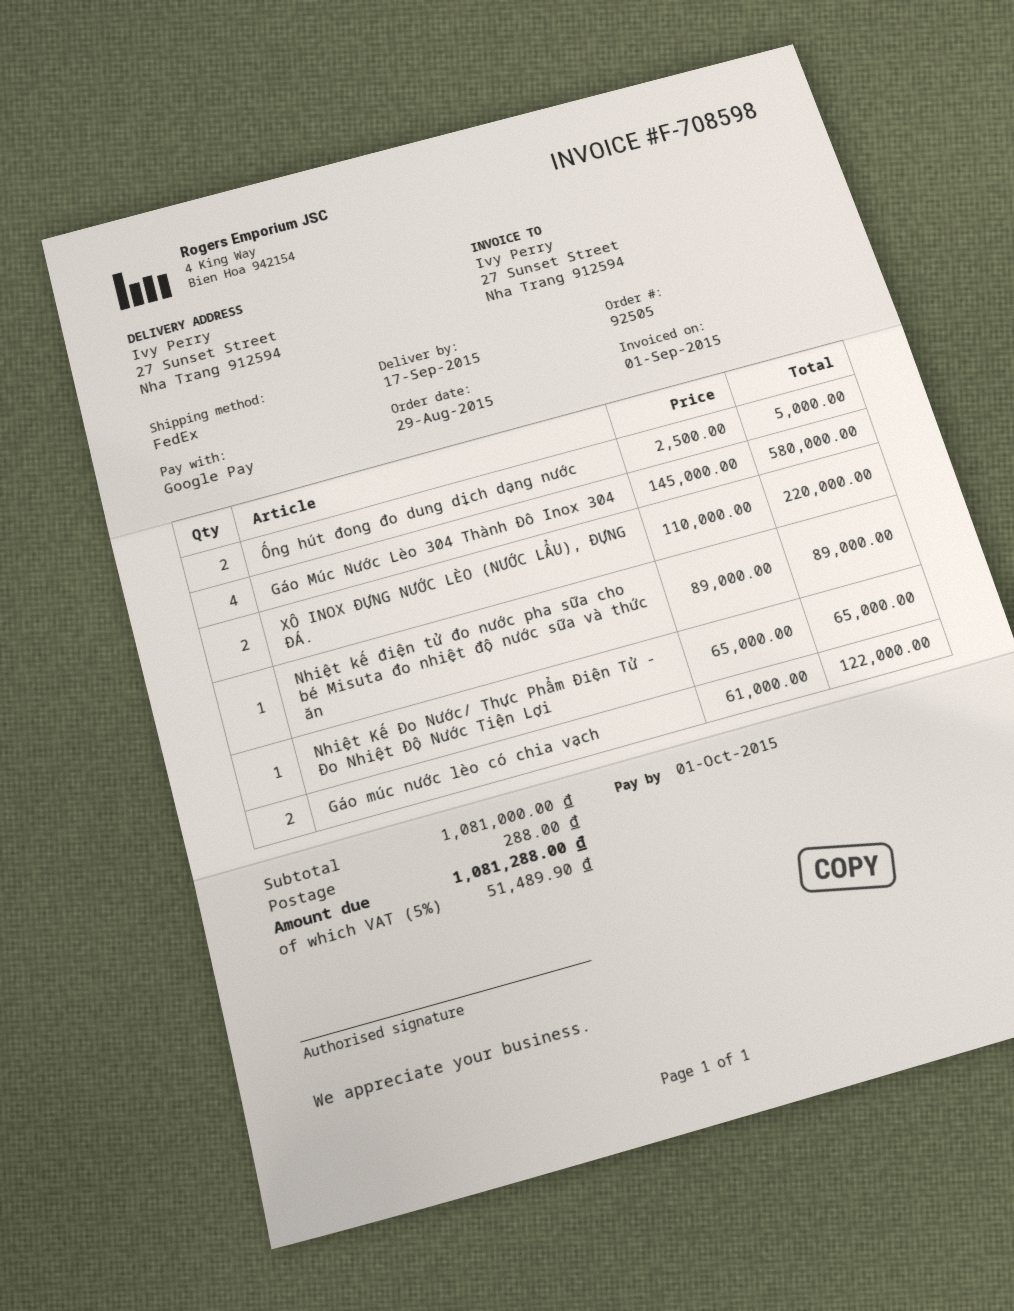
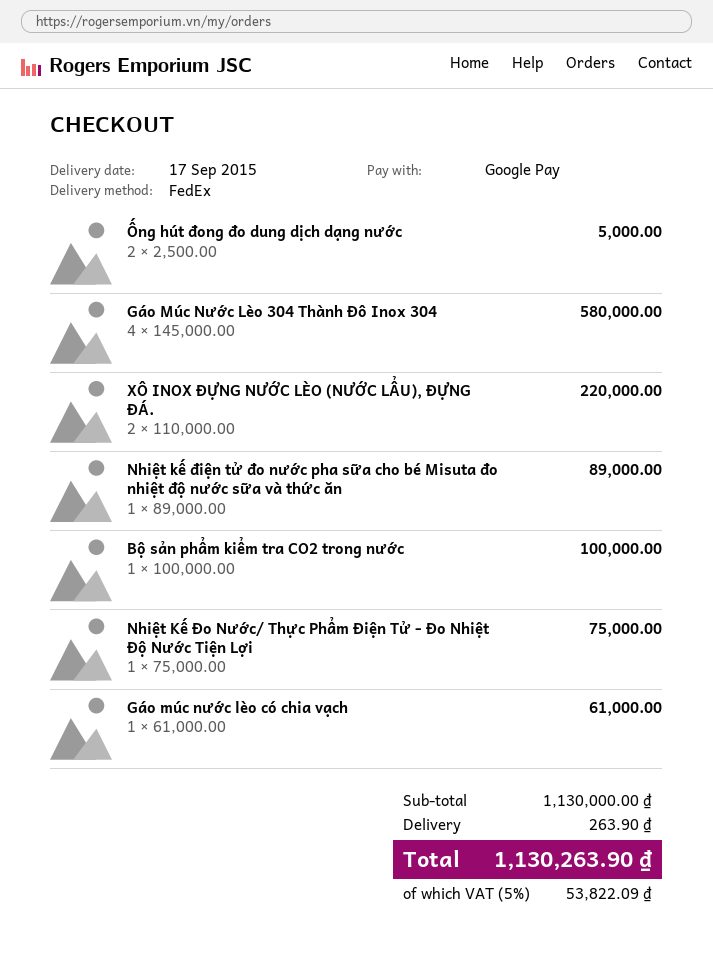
Nhiệt Kế Đo Nước/ Thực Phẩm Điện Tử - Đo Nhiệt Độ Nước Tiện Lợi: 1 x 65000.00 = 65000.00 -> 1 x 75000.00 = 75000.00
Gáo múc nước lèo có chia vạch: 2 x 61000.00 = 122000.00 -> 1 x 61000.00 = 61000.00
Bộ sản phẩm kiểm tra CO2 trong nước: none -> 1 x 100000.00 = 100000.00
subtotal: 1081000.00 -> 1130000.00
shipping: 288.00 -> 263.90
tax: 5% = 51489.90 -> 5% = 53822.09
total: 1081288.00 -> 1130263.90

